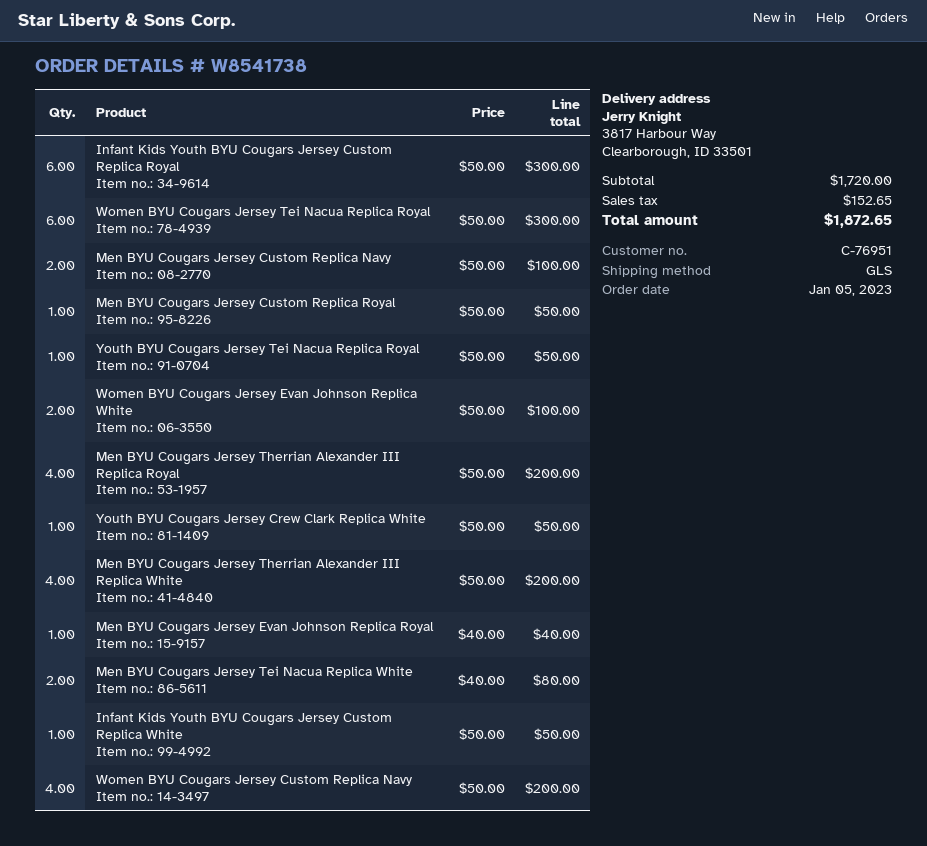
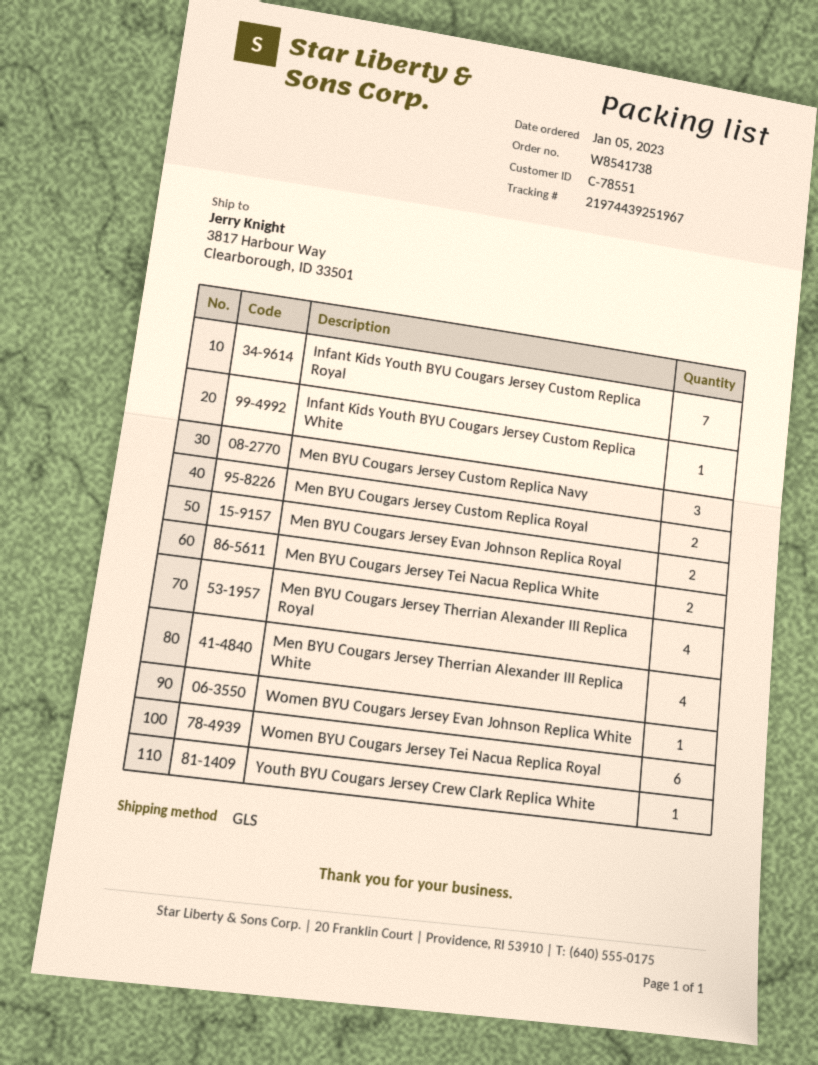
customer number: C-76951 -> C-78551
Infant Kids Youth BYU Cougars Jersey Custom Replica Royal: 6 -> 7
Men BYU Cougars Jersey Custom Replica Navy: 2 -> 3
Men BYU Cougars Jersey Custom Replica Royal: 1 -> 2
Youth BYU Cougars Jersey Tei Nacua Replica Royal: 1 -> none
Women BYU Cougars Jersey Evan Johnson Replica White: 2 -> 1
Men BYU Cougars Jersey Evan Johnson Replica Royal: 1 -> 2
Women BYU Cougars Jersey Custom Replica Navy: 4 -> none

